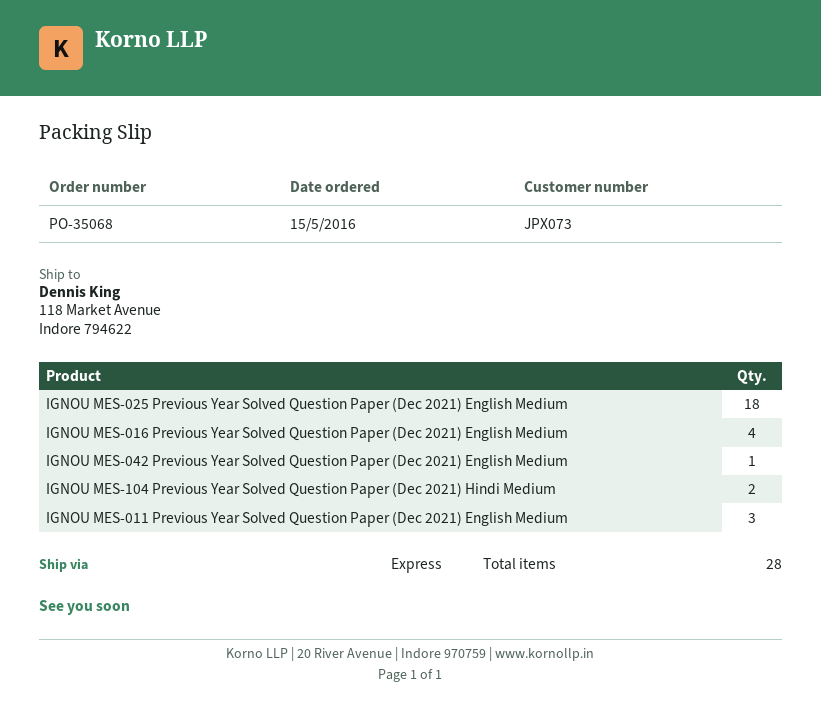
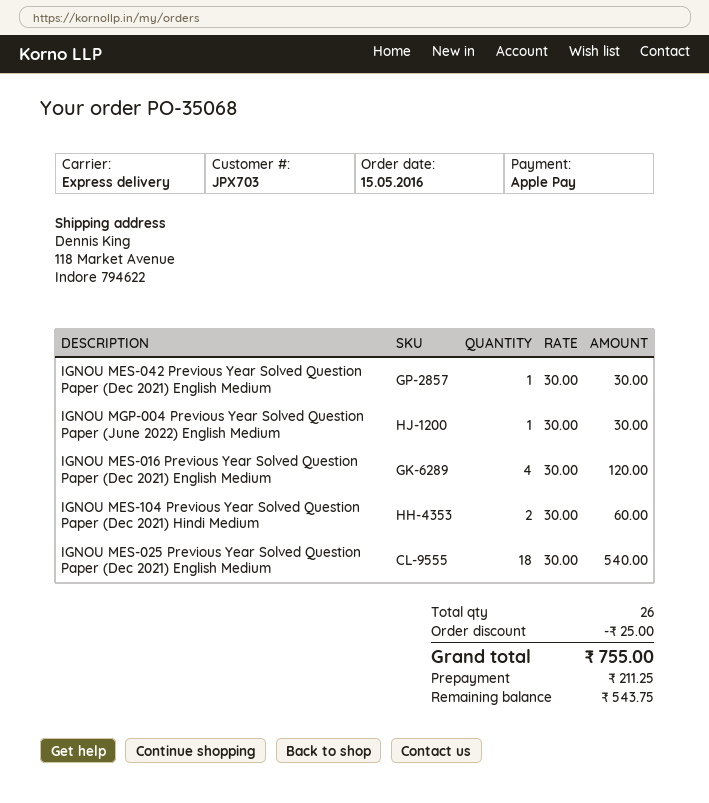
customer number: JPX073 -> JPX703
IGNOU MES-011 Previous Year Solved Question Paper (Dec 2021) English Medium: 3 -> none
IGNOU MGP-004 Previous Year Solved Question Paper (June 2022) English Medium: none -> 1
total quantity: 28 -> 26

